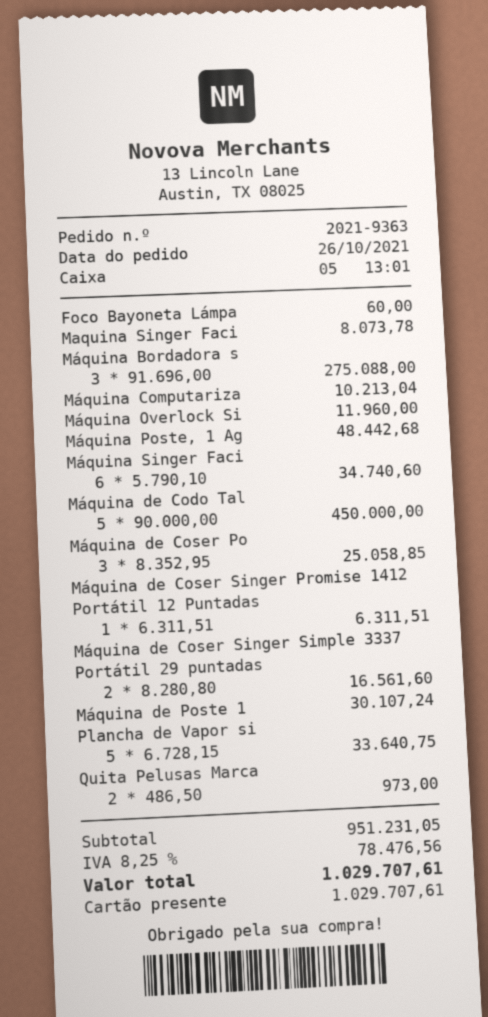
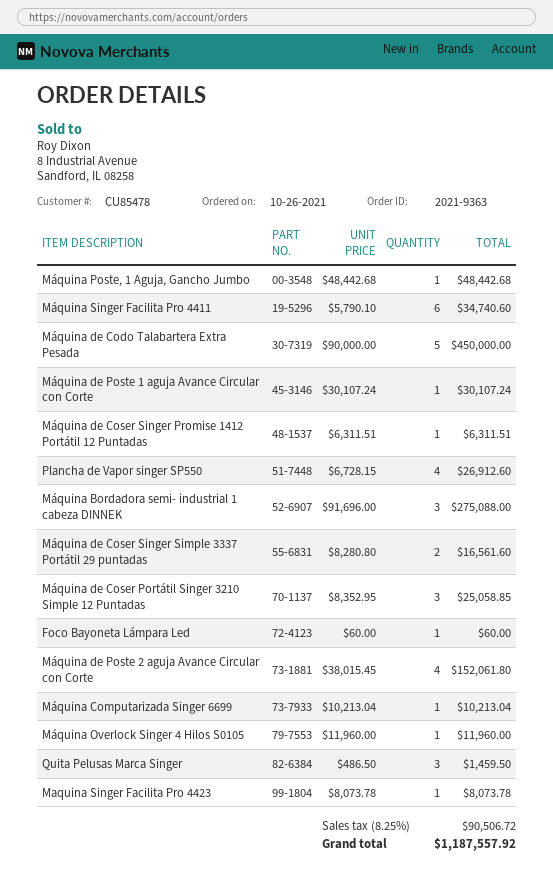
Plancha de Vapor si: 5 x 6728.15 = 33640.75 -> 4 x 6728.15 = 26912.60
Quita Pelusas Marca: 2 x 486.50 = 973.00 -> 3 x 486.50 = 1459.50
Máquina de Poste 2 aguja Avance Circular con Corte: none -> 4 x 38015.45 = 152061.80
tax: 8.25% = 78476.56 -> 8.25% = 90506.72
total: 1029707.61 -> 1187557.92

